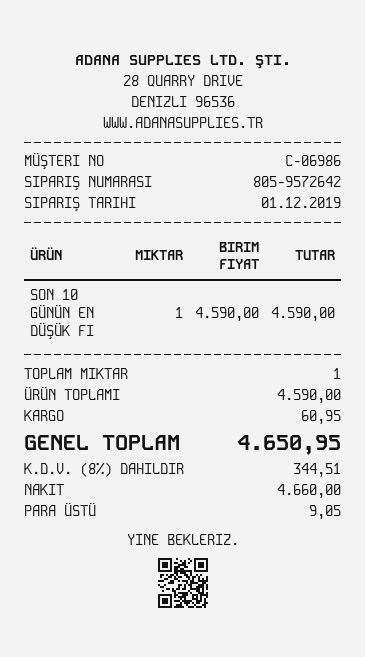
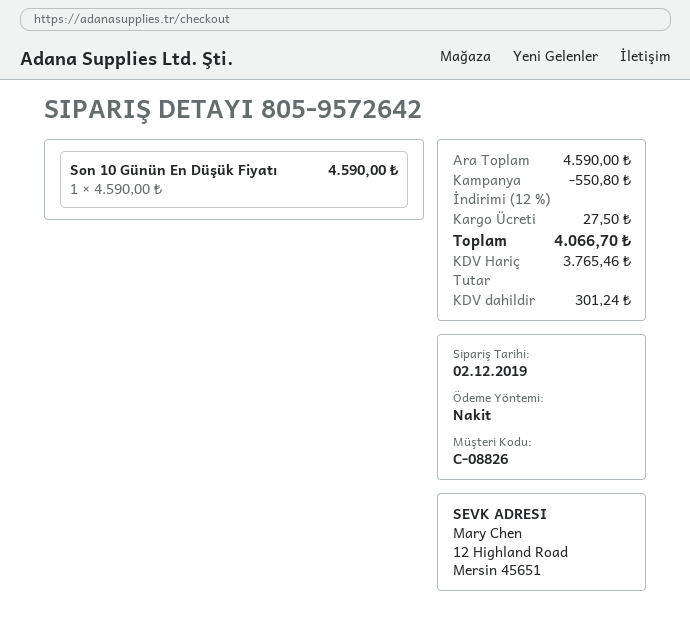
order date: 2019-12-01 -> 2019-12-02
customer number: C-06986 -> C-08826
discount: none -> 12% = 550.80
shipping: 60.95 -> 27.50
tax: 344.51 -> 301.24
total: 4650.95 -> 4066.70

